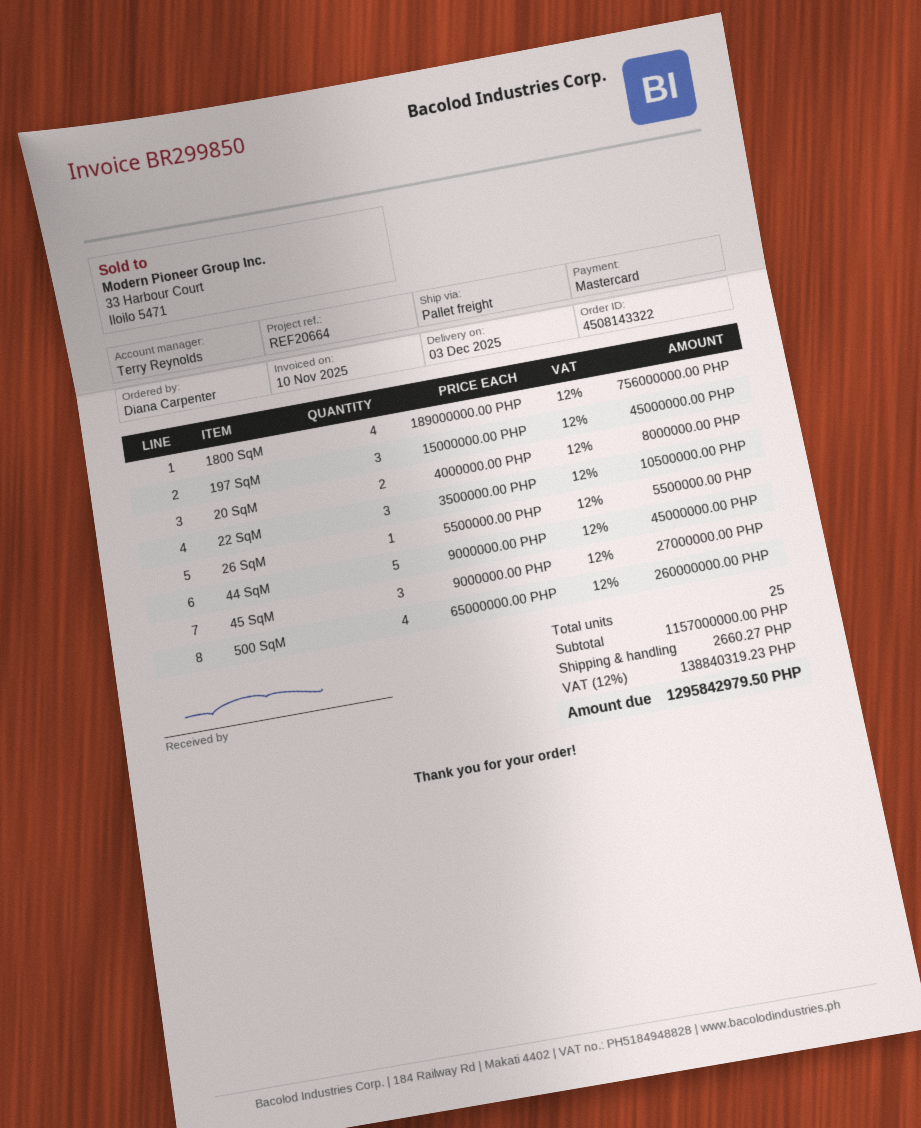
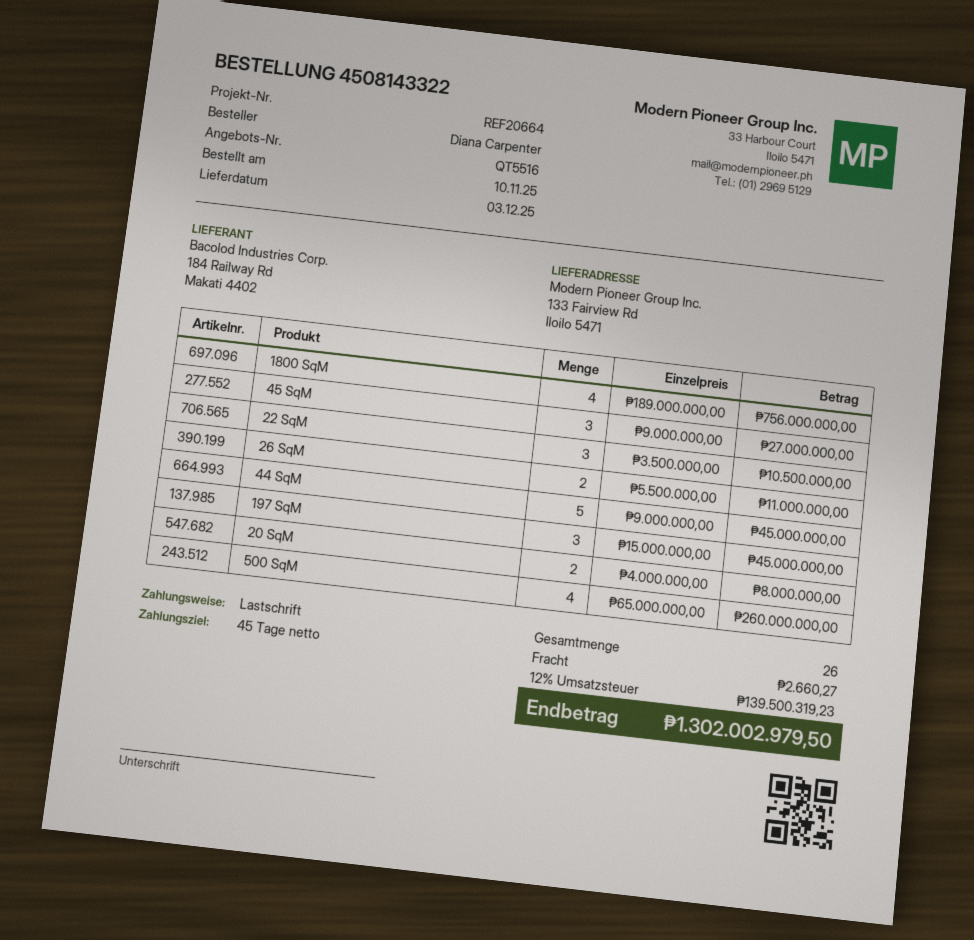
payment method: Mastercard -> direct debit
26 SqM: 1 x 5500000.00 = 5500000.00 -> 2 x 5500000.00 = 11000000.00
total quantity: 25 -> 26
tax: 12% = 138840319.23 -> 12% = 139500319.23
total: 1295842979.50 -> 1302002979.50

